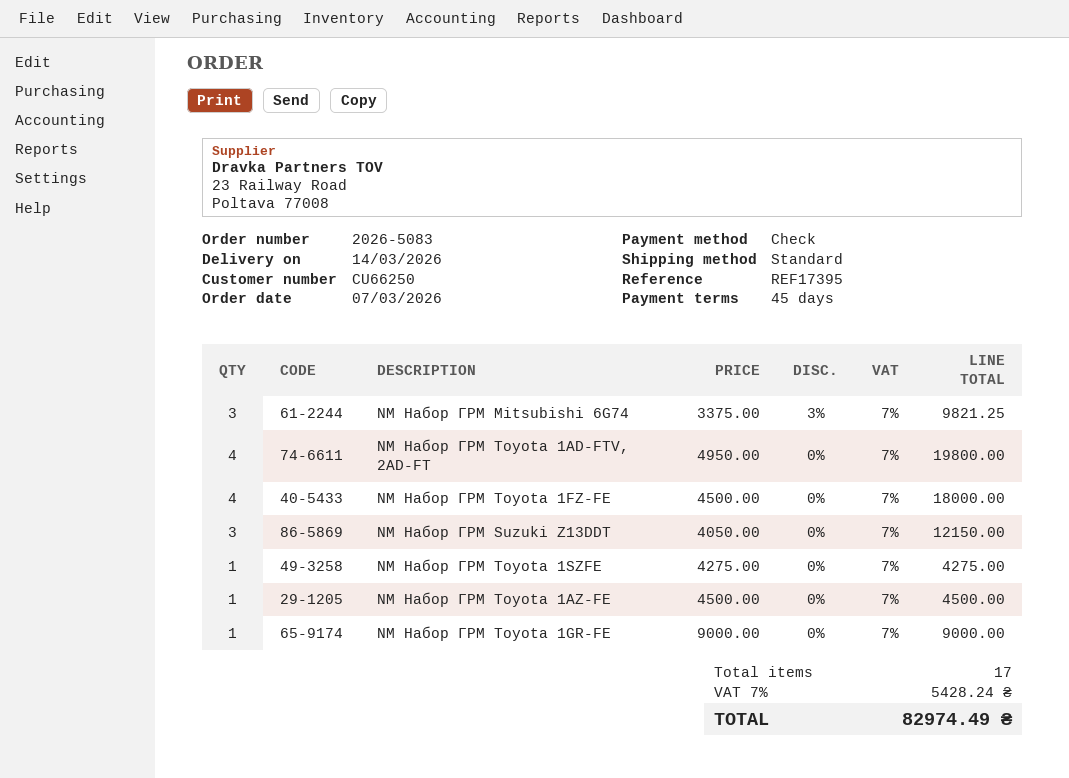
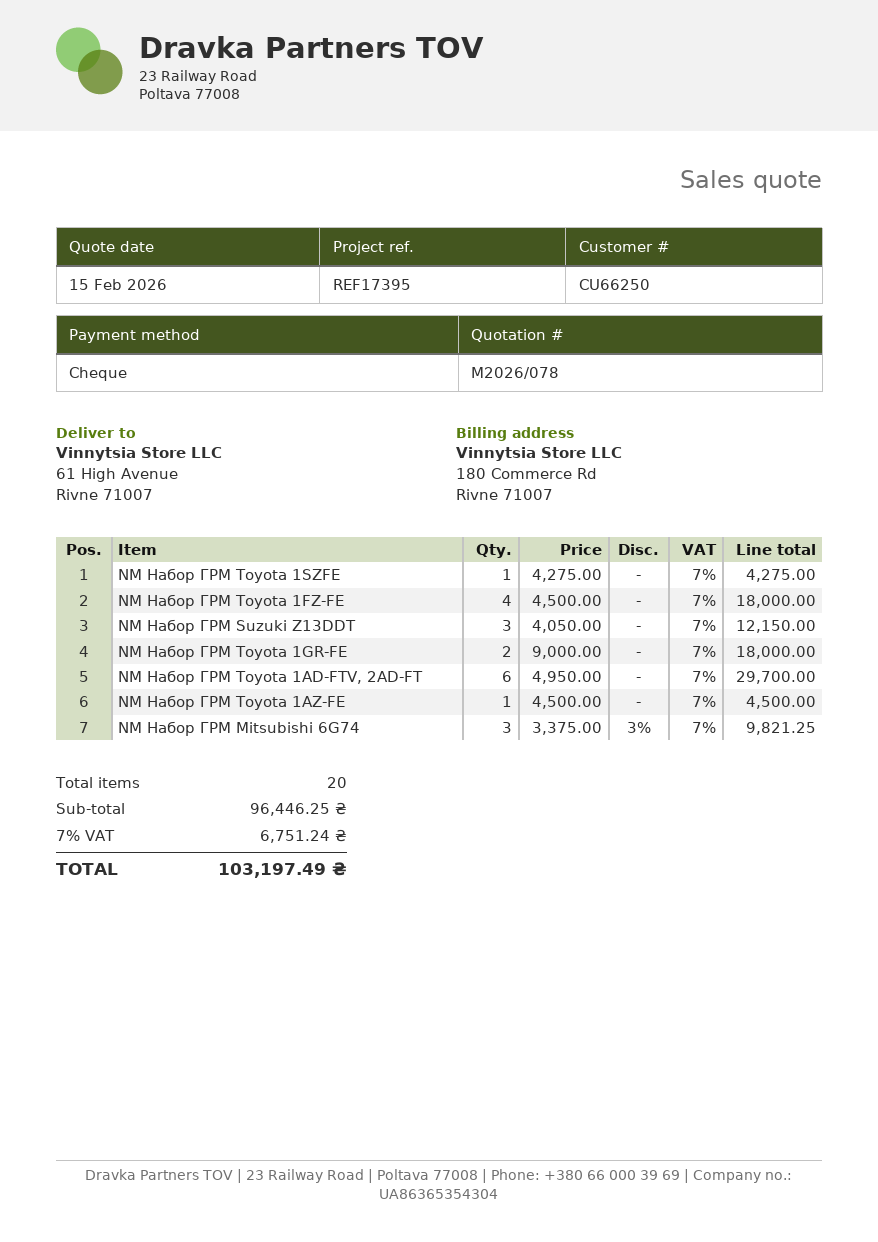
NM Набор ГРМ Toyota 1AD-FTV, 2AD-FT: 4 x 4950.00 = 19800.00 -> 6 x 4950.00 = 29700.00
NM Набор ГРМ Toyota 1GR-FE: 1 x 9000.00 = 9000.00 -> 2 x 9000.00 = 18000.00
total quantity: 17 -> 20
tax: 7% = 5428.24 -> 7% = 6751.24
total: 82974.49 -> 103197.49

